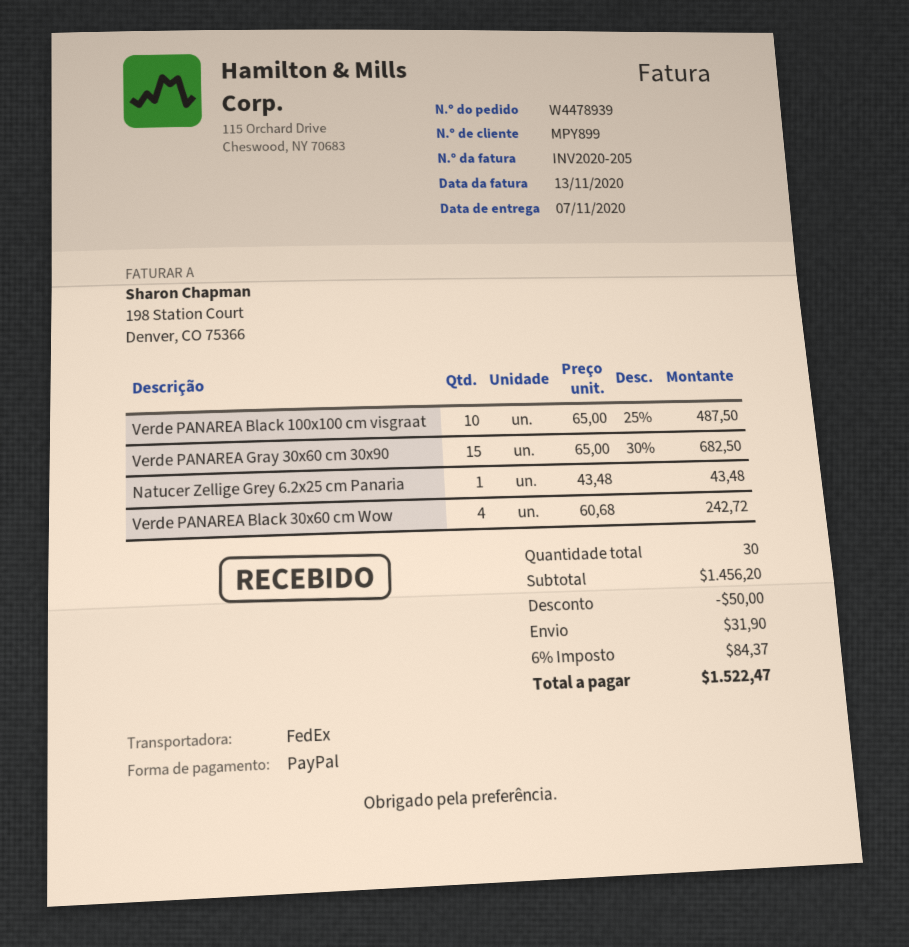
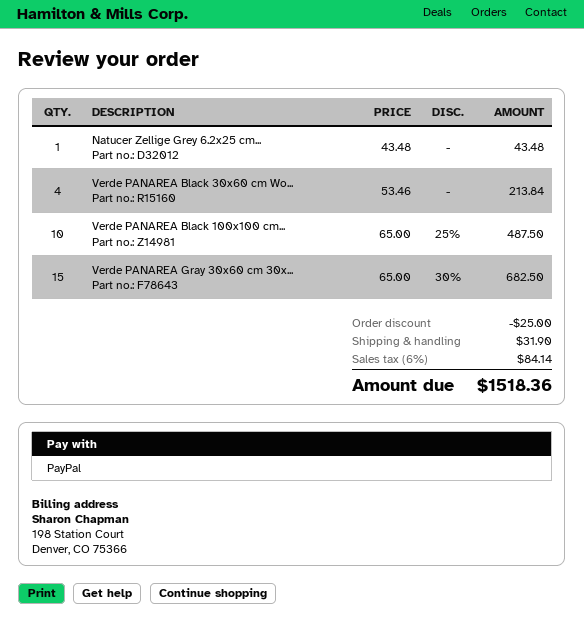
Verde PANAREA Black 30x60 cm Wow: 4 x 60.68 = 242.72 -> 4 x 53.46 = 213.84
discount: 50.00 -> 25.00
tax: 6% = 84.37 -> 6% = 84.14
total: 1522.47 -> 1518.36

